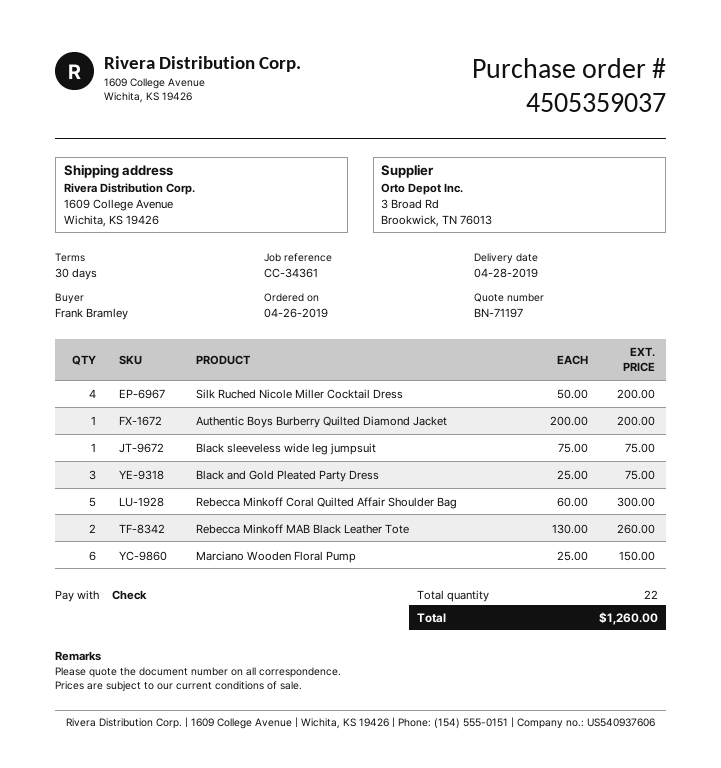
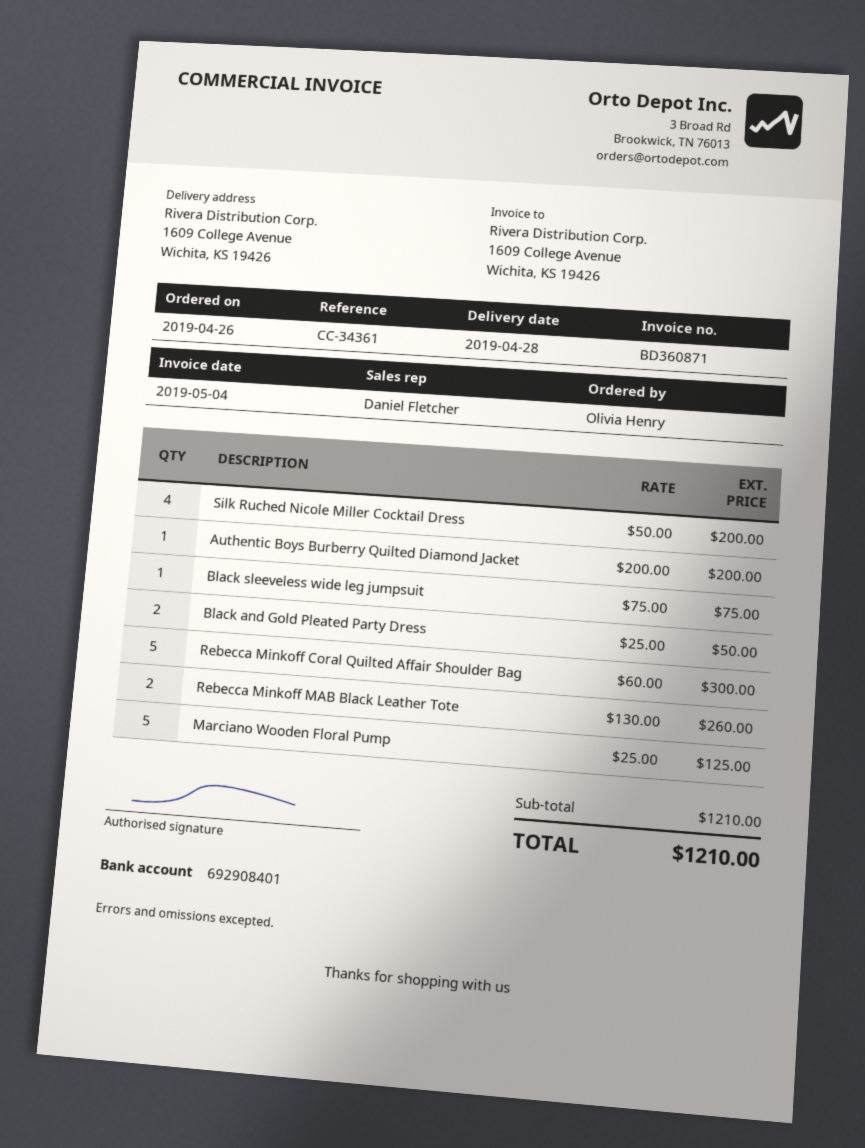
ordered by: Frank Bramley -> Olivia Henry
Black and Gold Pleated Party Dress: 3 x 25.00 = 75.00 -> 2 x 25.00 = 50.00
Marciano Wooden Floral Pump: 6 x 25.00 = 150.00 -> 5 x 25.00 = 125.00
total: 1260.00 -> 1210.00

